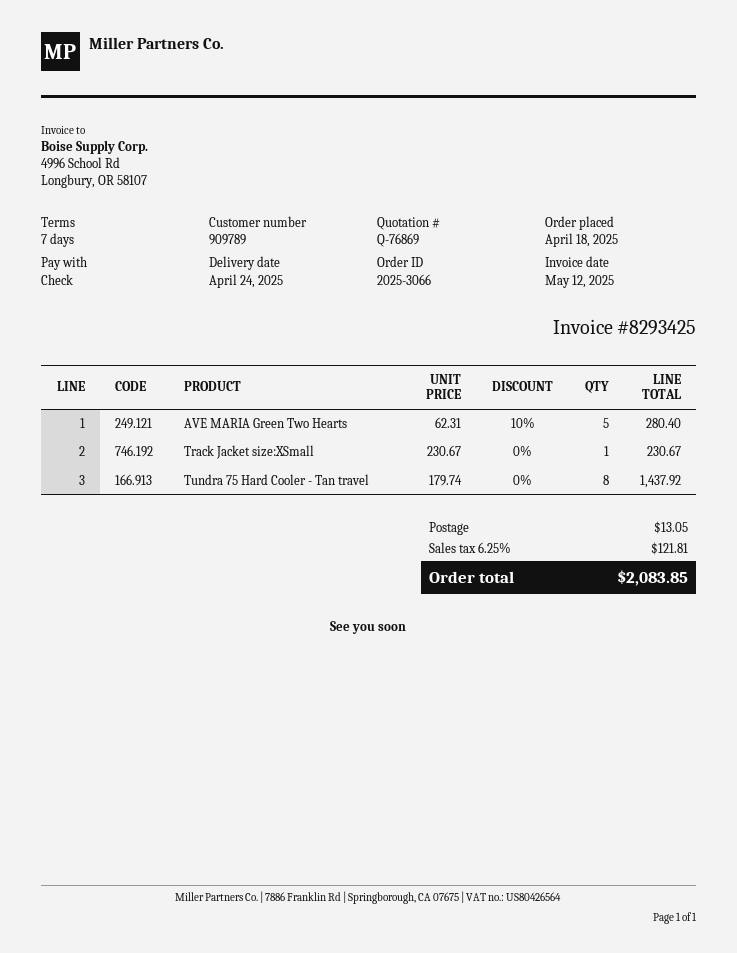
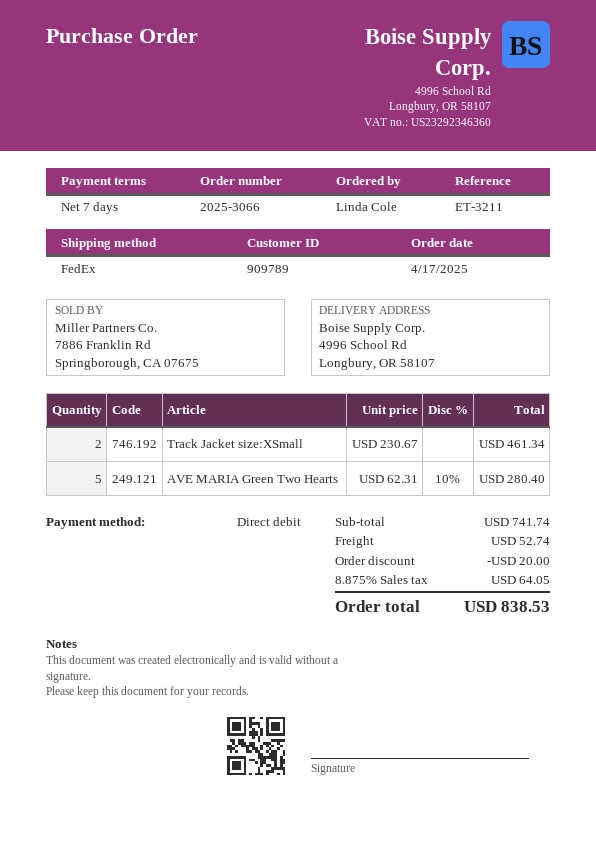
order date: 2025-04-18 -> 2025-04-17
payment method: cheque -> direct debit
Track Jacket size:XSmall: 1 x 230.67 = 230.67 -> 2 x 230.67 = 461.34
Tundra 75 Hard Cooler - Tan travel: 8 x 179.74 = 1437.92 -> none
discount: none -> 20.00
shipping: 13.05 -> 52.74
tax: 6.25% = 121.81 -> 8.875% = 64.05
total: 2083.85 -> 838.53

